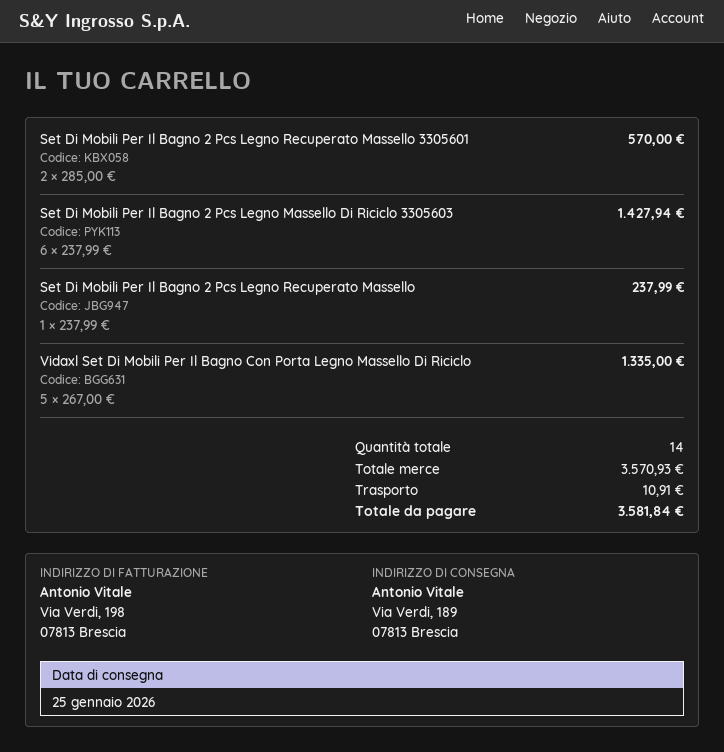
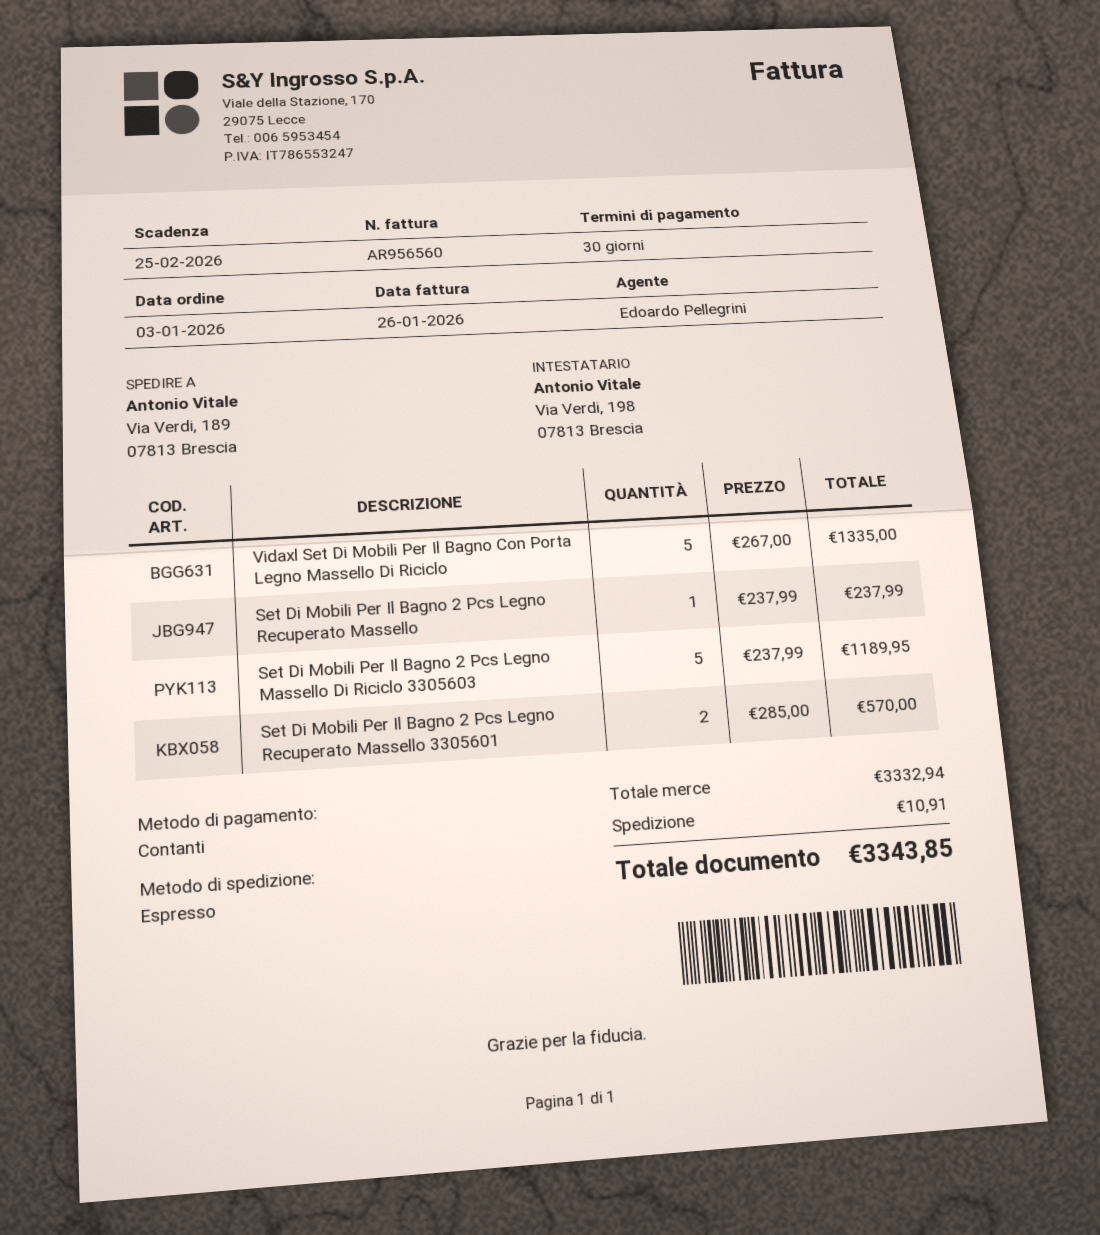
Set Di Mobili Per Il Bagno 2 Pcs Legno Massello Di Riciclo 3305603: 6 x 237.99 = 1427.94 -> 5 x 237.99 = 1189.95
subtotal: 3570.93 -> 3332.94
total: 3581.84 -> 3343.85

